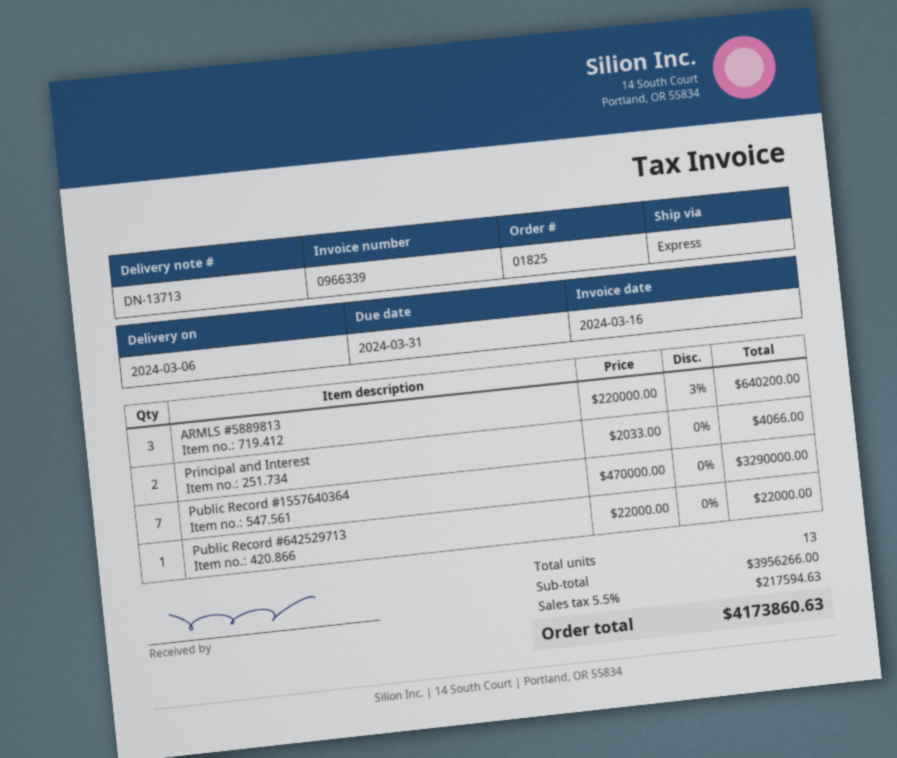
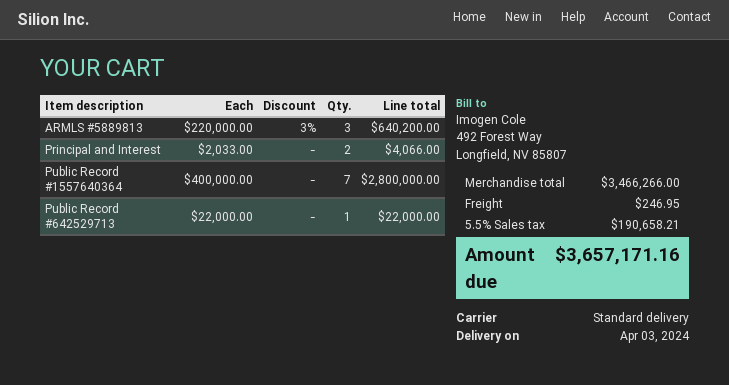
delivery date: 2024-03-06 -> 2024-04-03
shipping method: express -> standard
Public Record #1557640364: 7 x 470000.00 = 3290000.00 -> 7 x 400000.00 = 2800000.00
subtotal: 3956266.00 -> 3466266.00
shipping: none -> 246.95
tax: 5.5% = 217594.63 -> 5.5% = 190658.21
total: 4173860.63 -> 3657171.16

